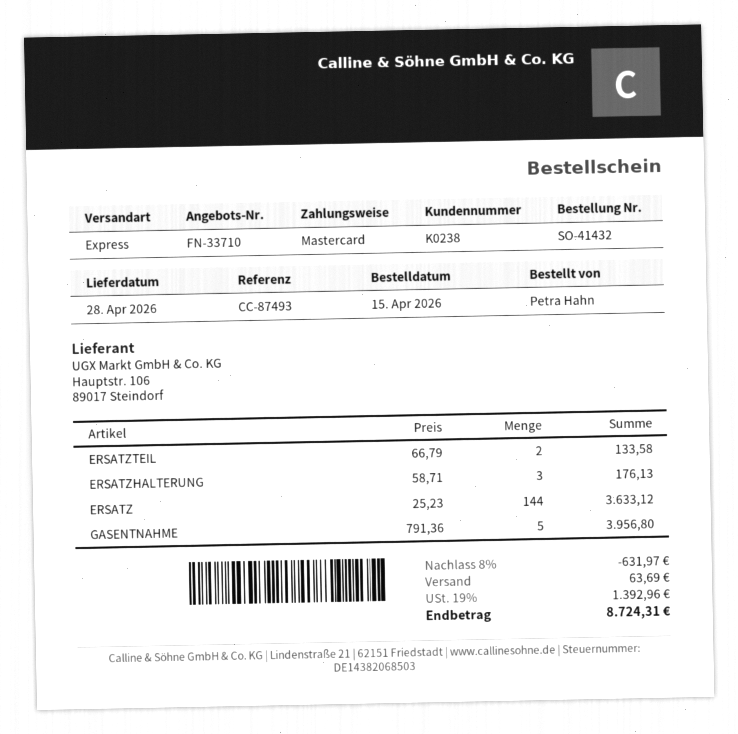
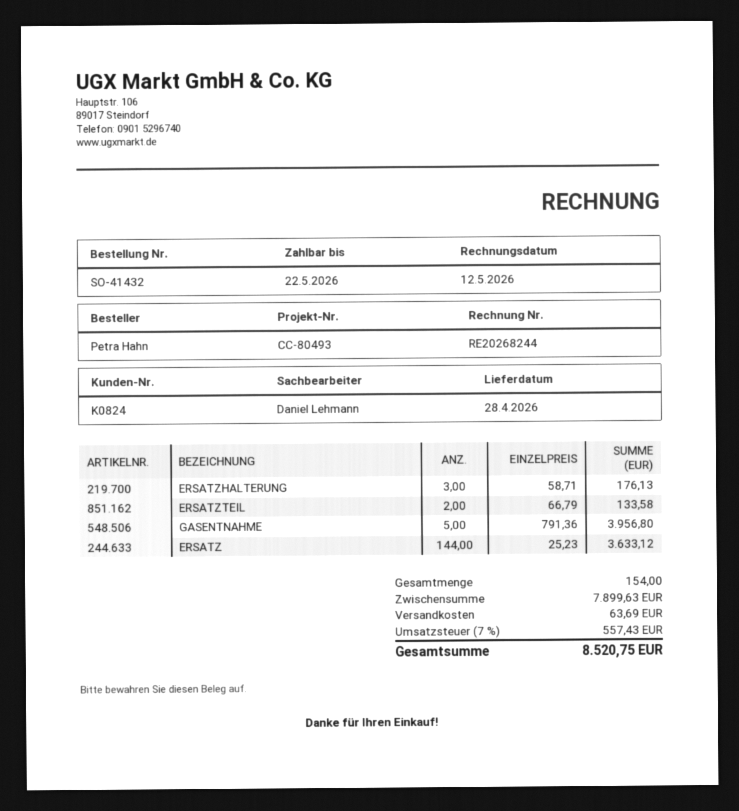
customer number: K0238 -> K0824
reference: CC-87493 -> CC-80493
discount: 8% = 631.97 -> none
tax: 19% = 1392.96 -> 7% = 557.43
total: 8724.31 -> 8520.75

